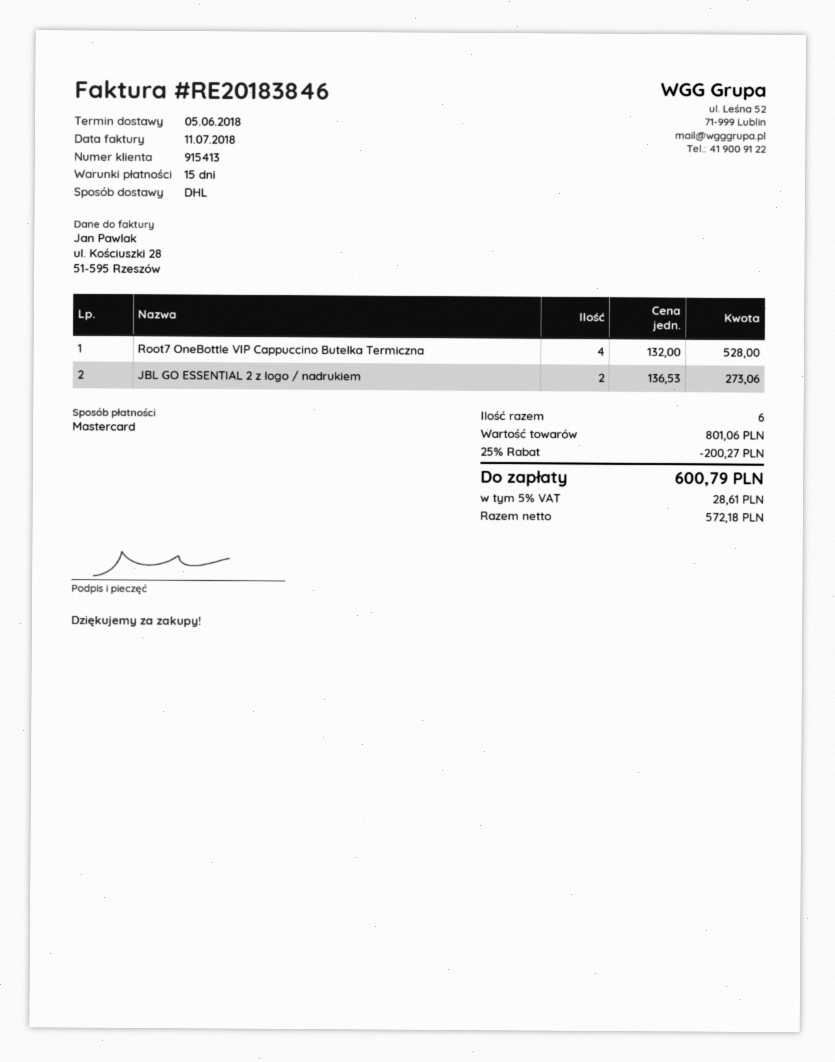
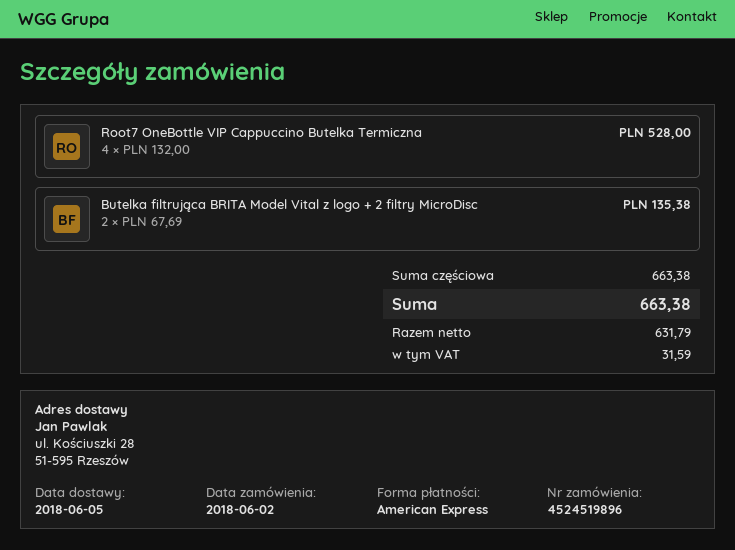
payment method: Mastercard -> American Express
JBL GO ESSENTIAL 2 z logo / nadrukiem: 2 x 136.53 = 273.06 -> none
Butelka filtrująca BRITA Model Vital z logo + 2 filtry MicroDisc: none -> 2 x 67.69 = 135.38
subtotal: 801.06 -> 663.38
discount: 25% = 200.27 -> none
net: 572.18 -> 631.79
tax: 28.61 -> 31.59
total: 600.79 -> 663.38

